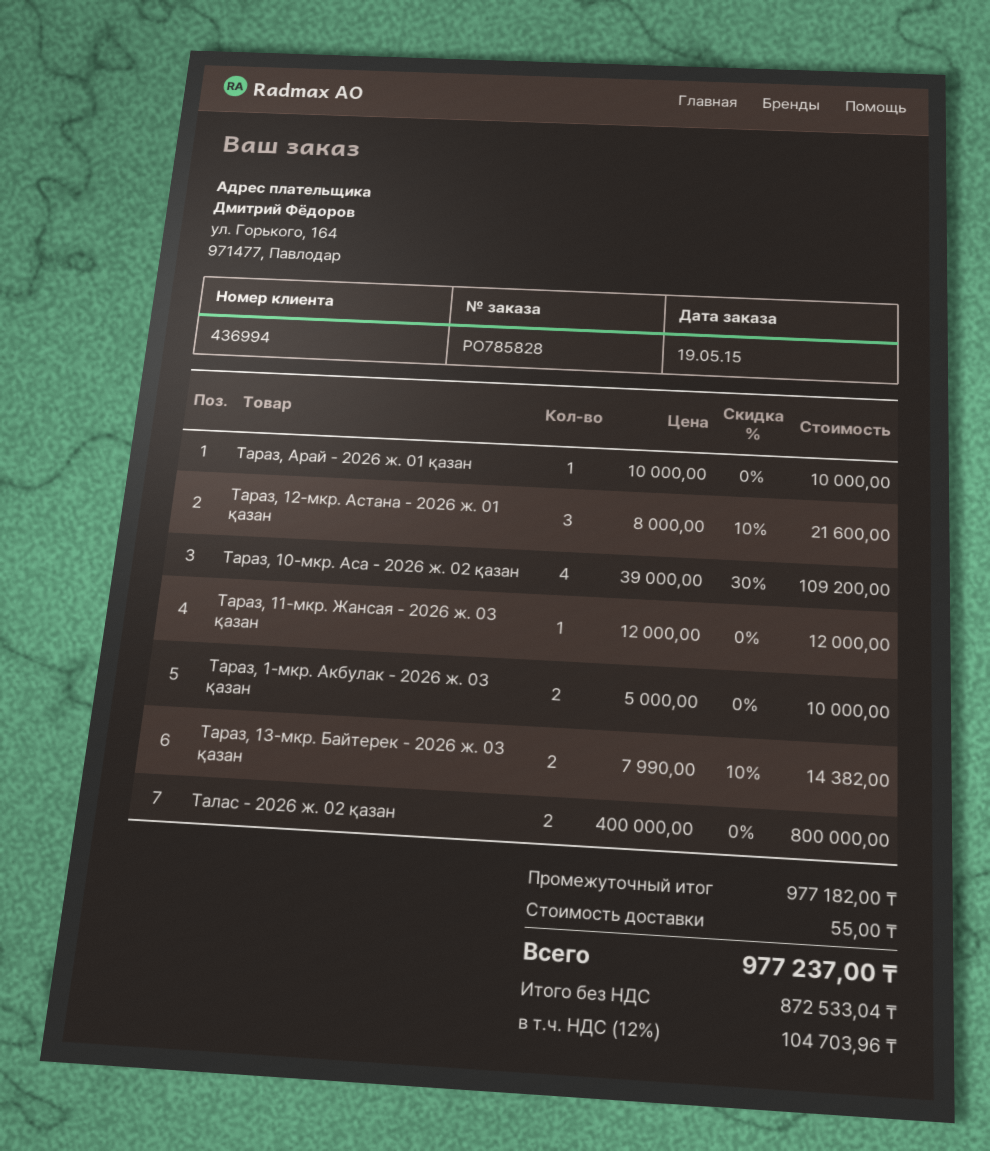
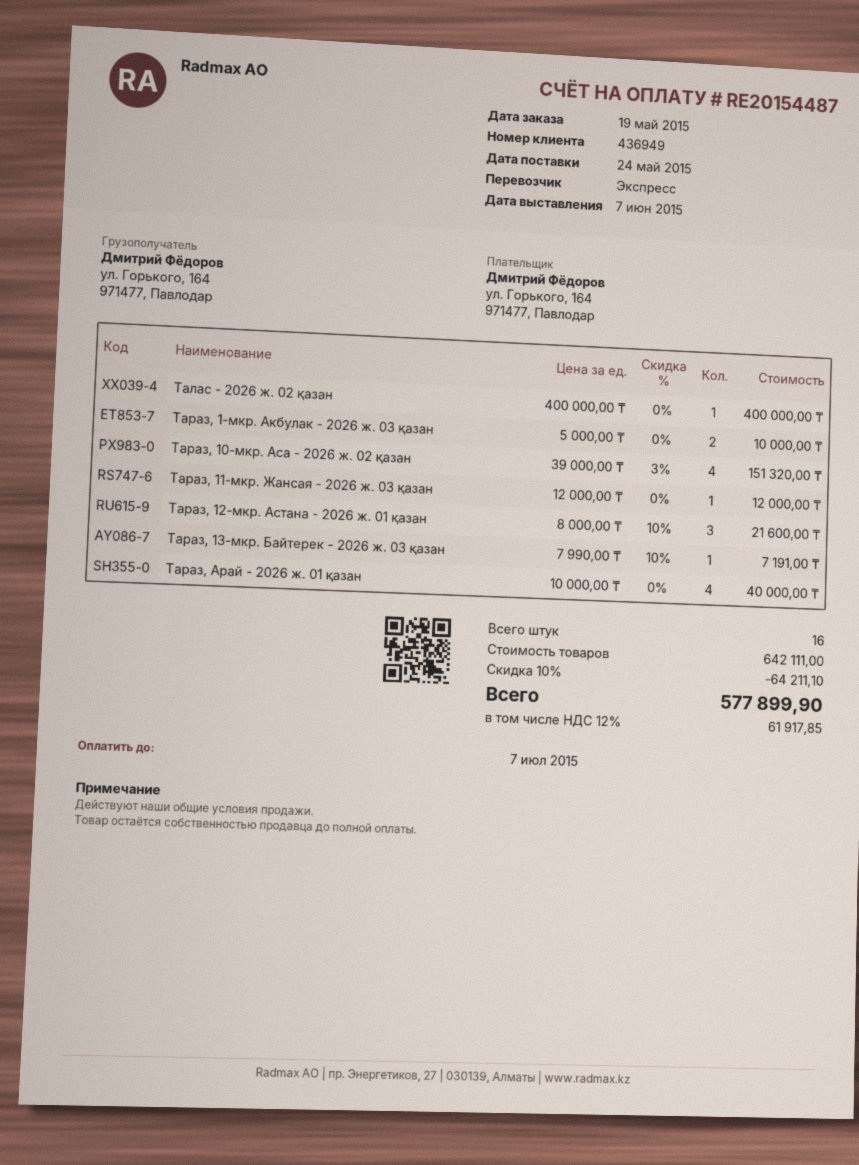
customer number: 436994 -> 436949
Тараз, Арай - 2026 ж. 01 қазан: 1 x 10000.00 = 10000.00 -> 4 x 10000.00 = 40000.00
Тараз, 10-мкр. Аса - 2026 ж. 02 қазан: 4 x 39000.00 - 30% = 109200.00 -> 4 x 39000.00 - 3% = 151320.00
Тараз, 13-мкр. Байтерек - 2026 ж. 03 қазан: 2 x 7990.00 - 10% = 14382.00 -> 1 x 7990.00 - 10% = 7191.00
Талас - 2026 ж. 02 қазан: 2 x 400000.00 = 800000.00 -> 1 x 400000.00 = 400000.00
subtotal: 977182.00 -> 642111.00
discount: none -> 10% = 64211.10
shipping: 55.00 -> none
tax: 12% = 104703.96 -> 12% = 61917.85
total: 977237.00 -> 577899.90

